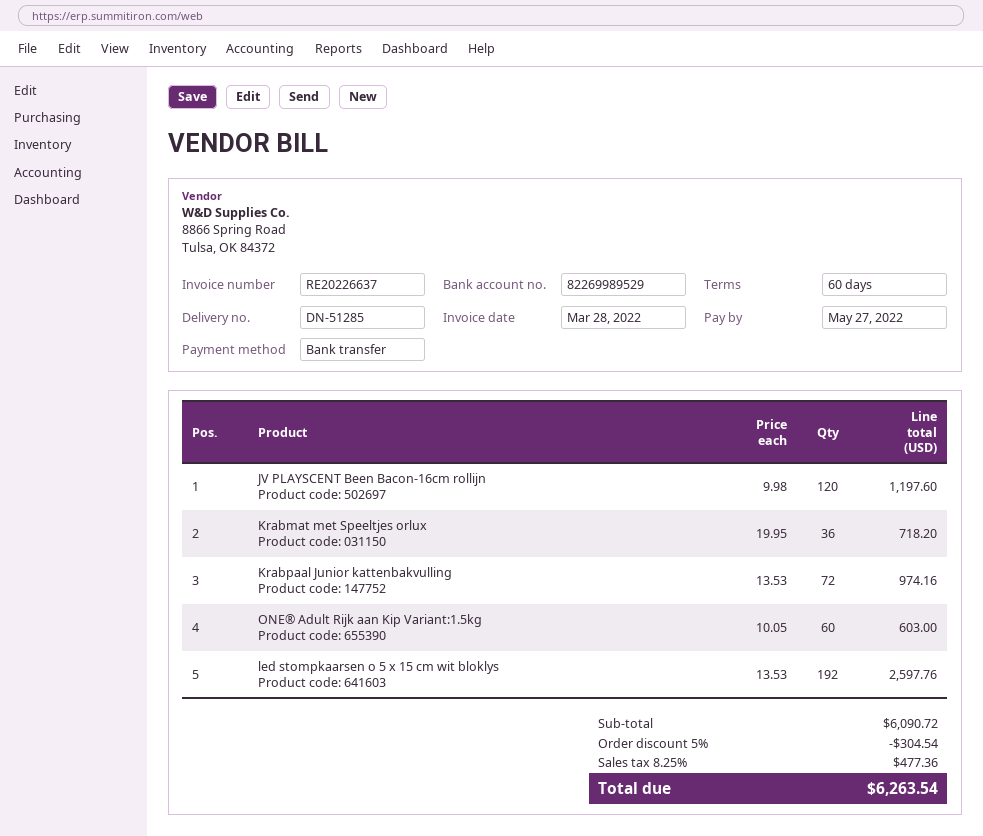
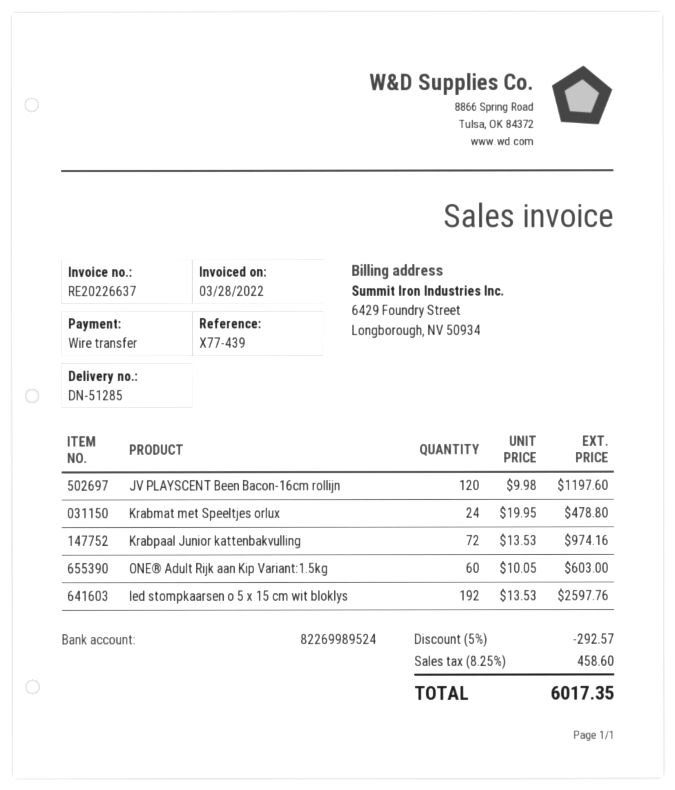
bank account: 82269989529 -> 82269989524
Krabmat met Speeltjes orlux: 36 x 19.95 = 718.20 -> 24 x 19.95 = 478.80
discount: 5% = 304.54 -> 5% = 292.57
tax: 8.25% = 477.36 -> 8.25% = 458.60
total: 6263.54 -> 6017.35

